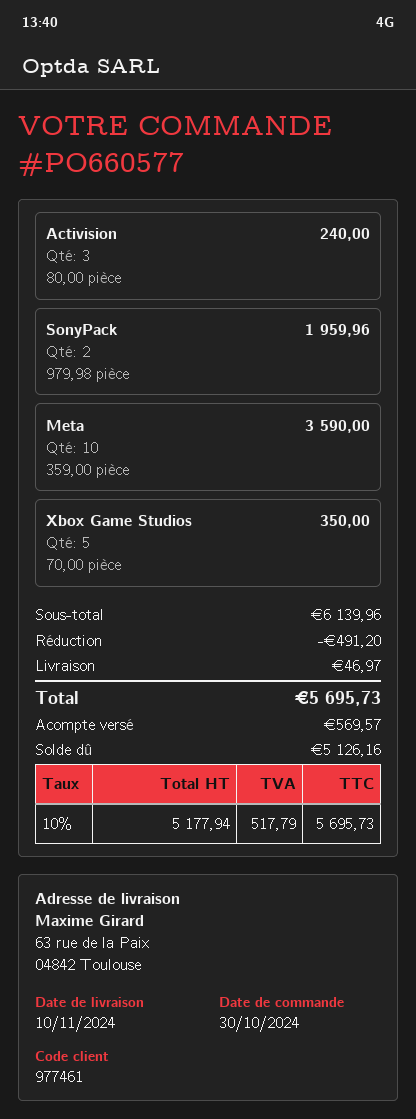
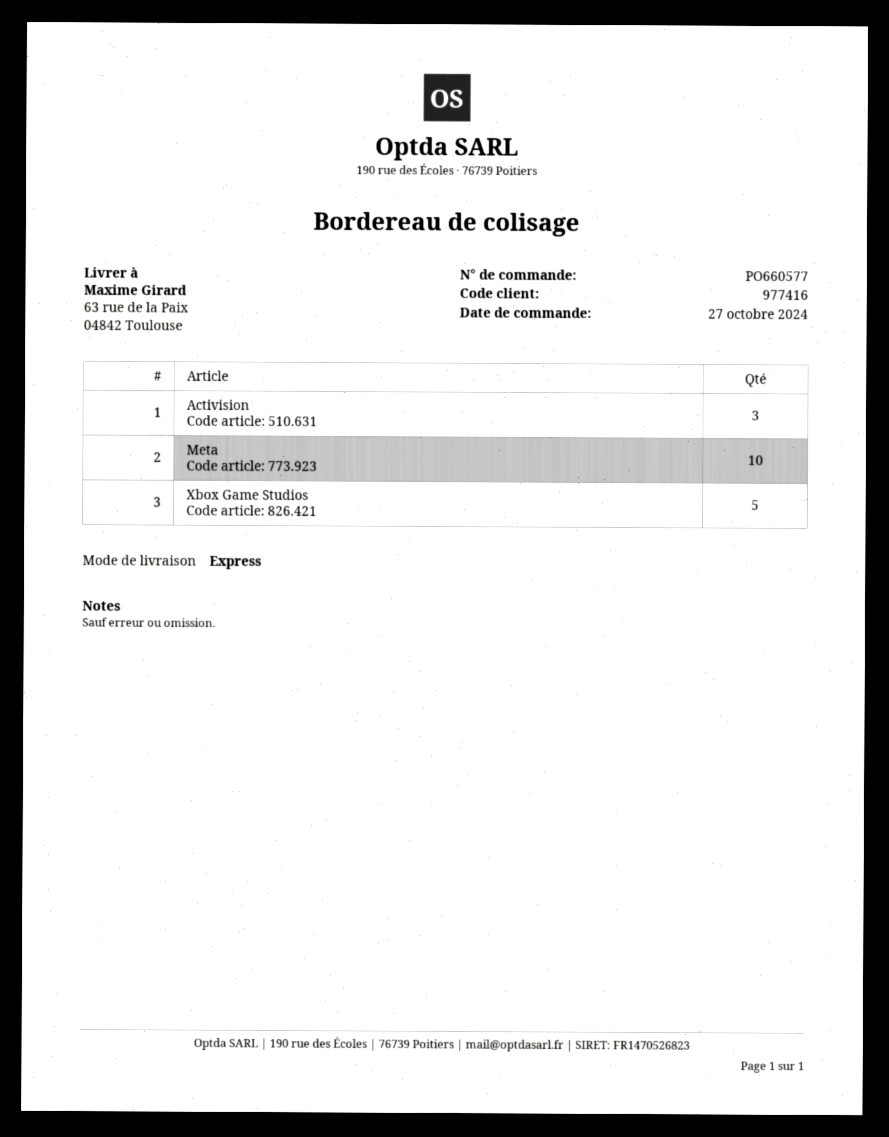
order date: 2024-10-30 -> 2024-10-27
customer number: 977461 -> 977416
SonyPack: 2 -> none

